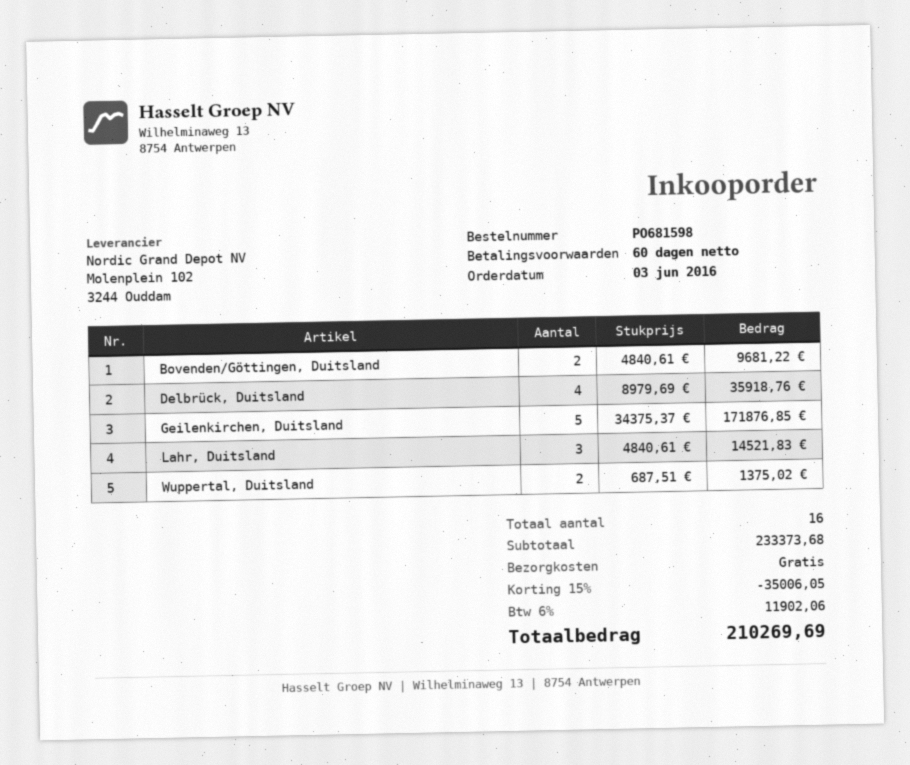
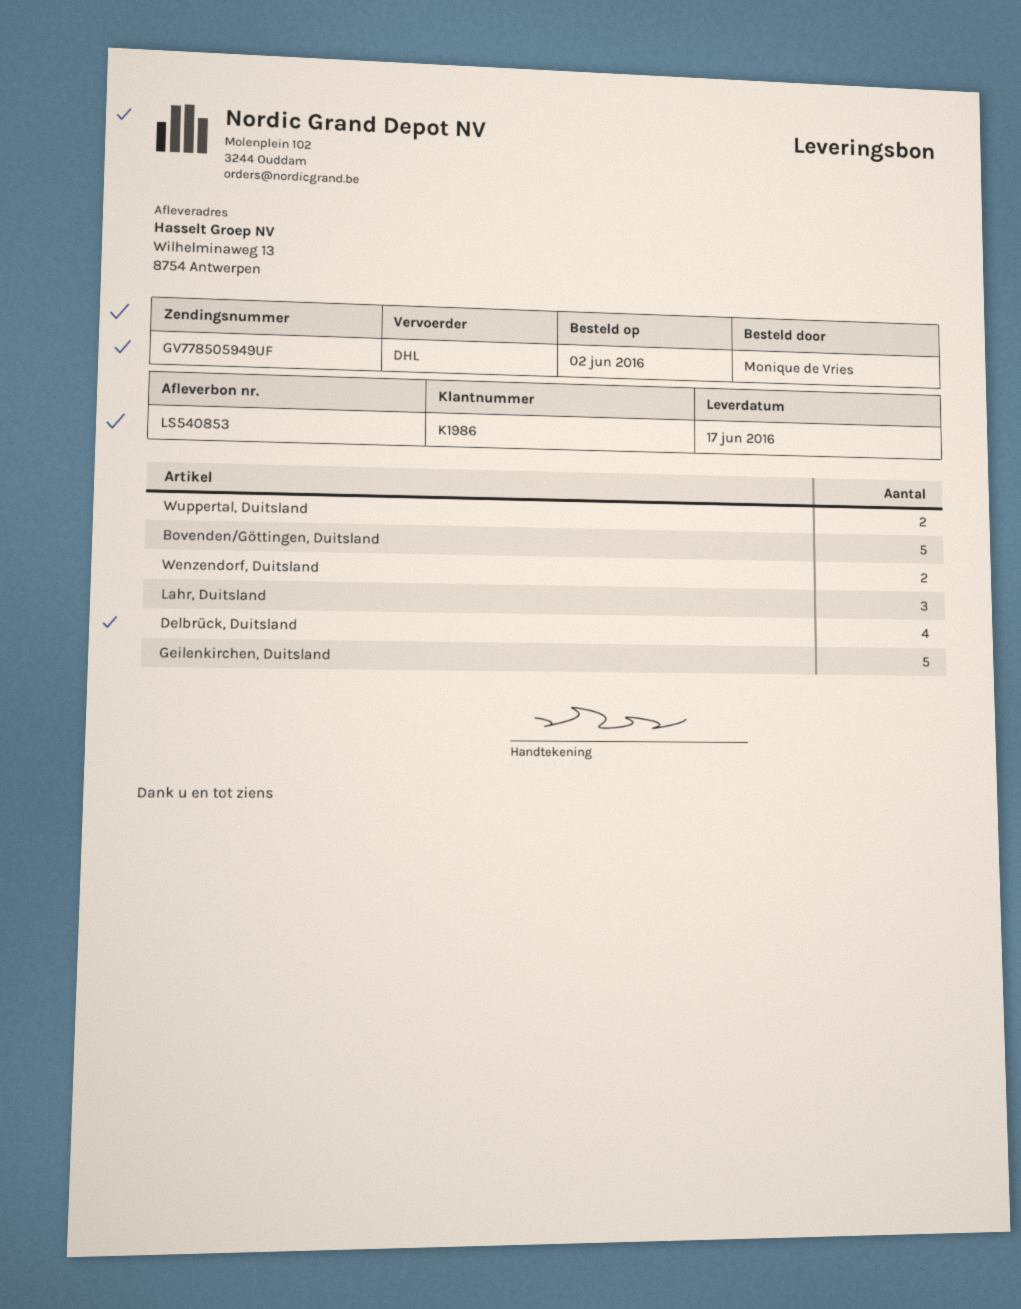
order date: 2016-06-03 -> 2016-06-02
Bovenden/Göttingen, Duitsland: 2 -> 5
Wenzendorf, Duitsland: none -> 2

